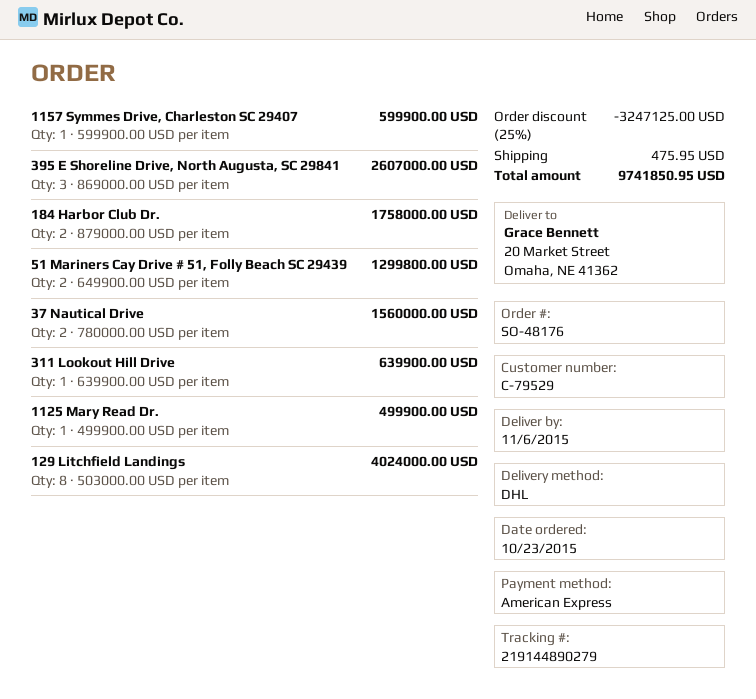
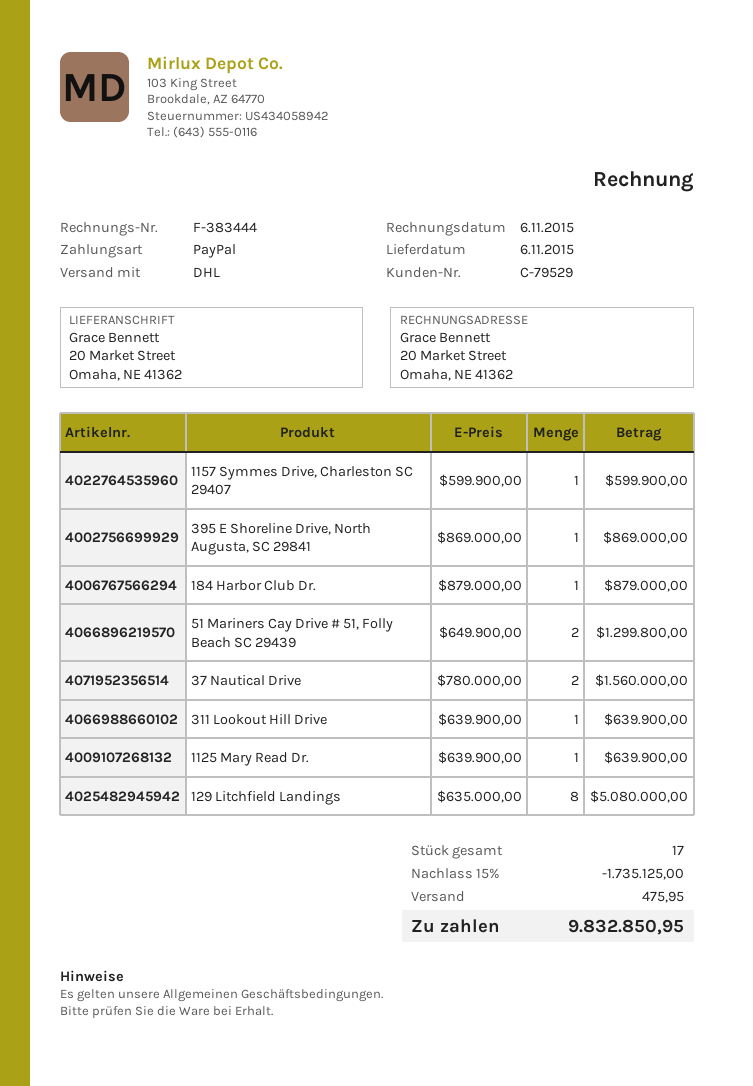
payment method: American Express -> PayPal
395 E Shoreline Drive, North Augusta, SC 29841: 3 x 869000.00 = 2607000.00 -> 1 x 869000.00 = 869000.00
184 Harbor Club Dr.: 2 x 879000.00 = 1758000.00 -> 1 x 879000.00 = 879000.00
1125 Mary Read Dr.: 1 x 499900.00 = 499900.00 -> 1 x 639900.00 = 639900.00
129 Litchfield Landings: 8 x 503000.00 = 4024000.00 -> 8 x 635000.00 = 5080000.00
discount: 25% = 3247125.00 -> 15% = 1735125.00
total: 9741850.95 -> 9832850.95

